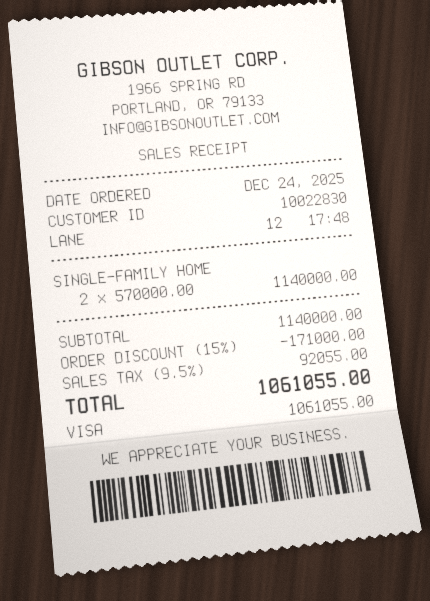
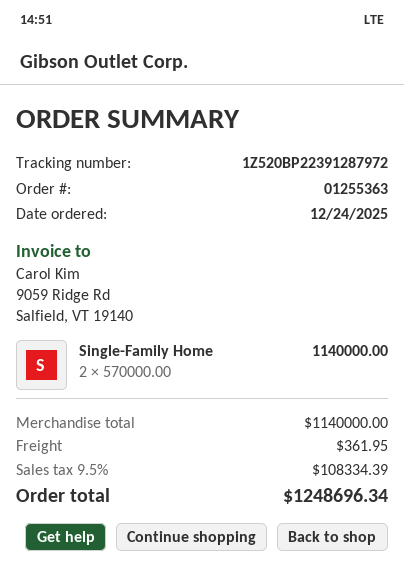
discount: 15% = 171000.00 -> none
shipping: none -> 361.95
tax: 9.5% = 92055.00 -> 9.5% = 108334.39
total: 1061055.00 -> 1248696.34

